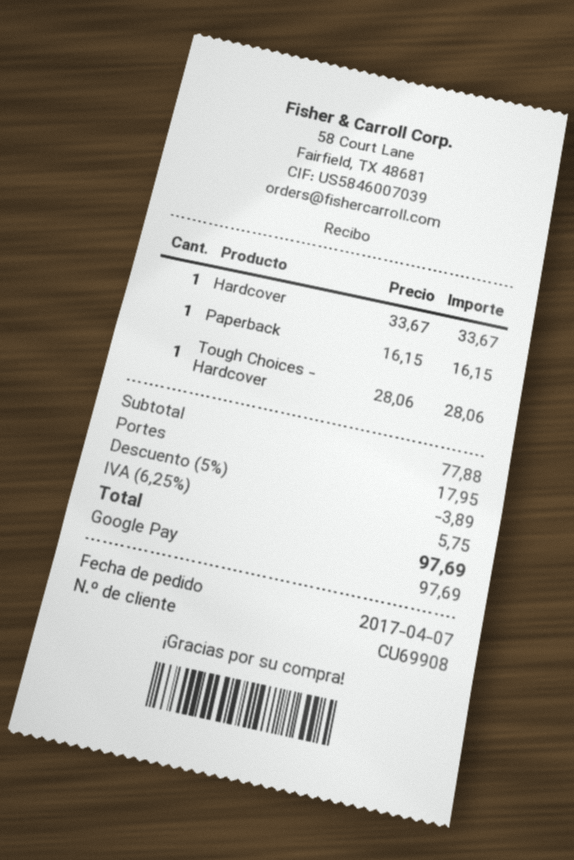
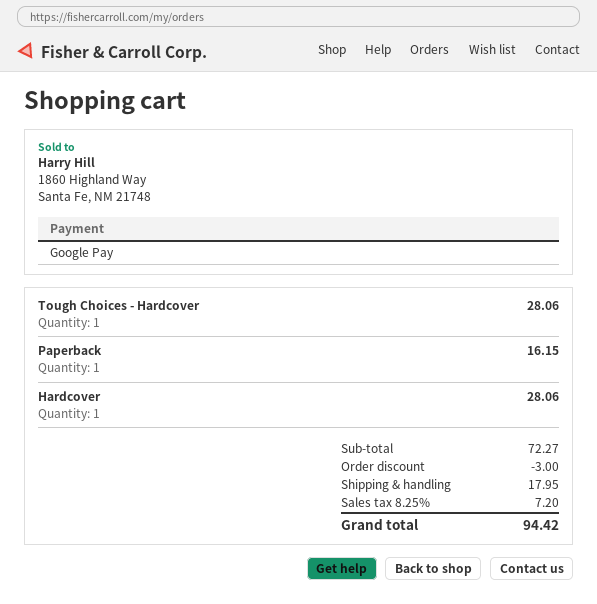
Hardcover: 1 for 33.67 -> 1 for 28.06
subtotal: 77.88 -> 72.27
discount: 3.89 -> 3.00
tax: 6.25% = 5.75 -> 8.25% = 7.20
total: 97.69 -> 94.42

